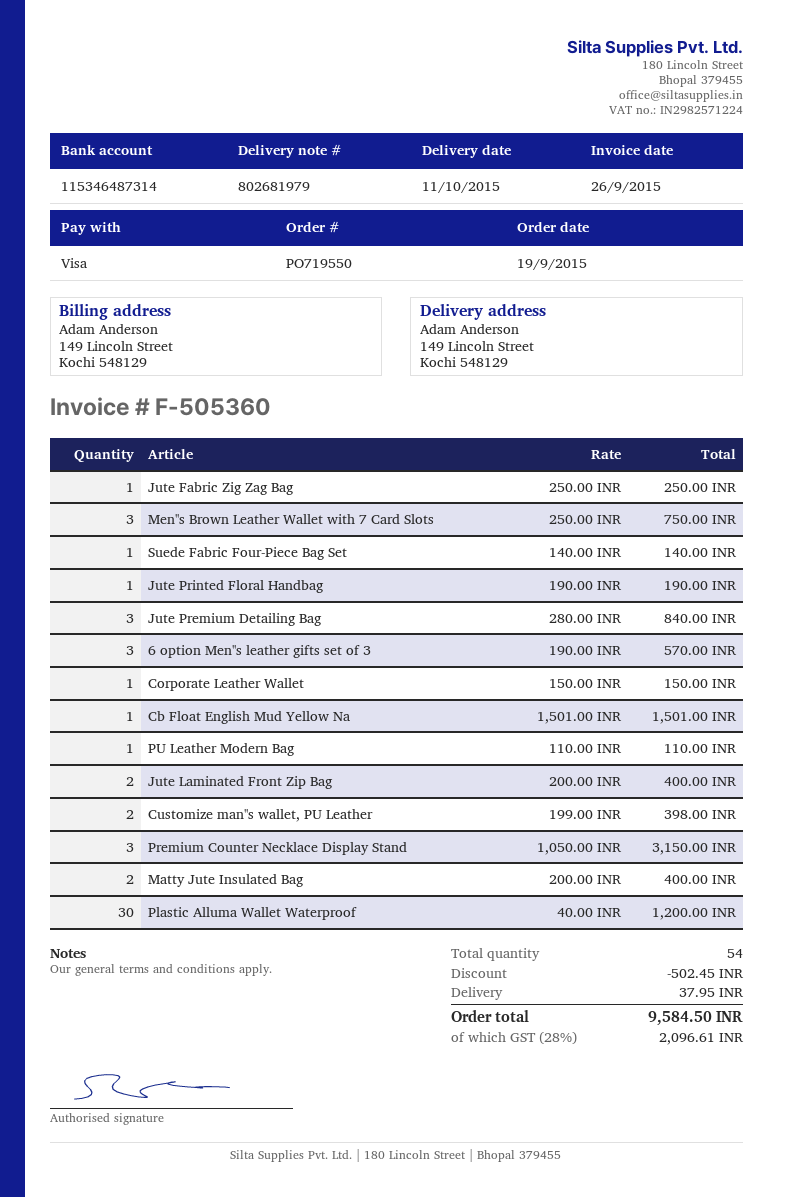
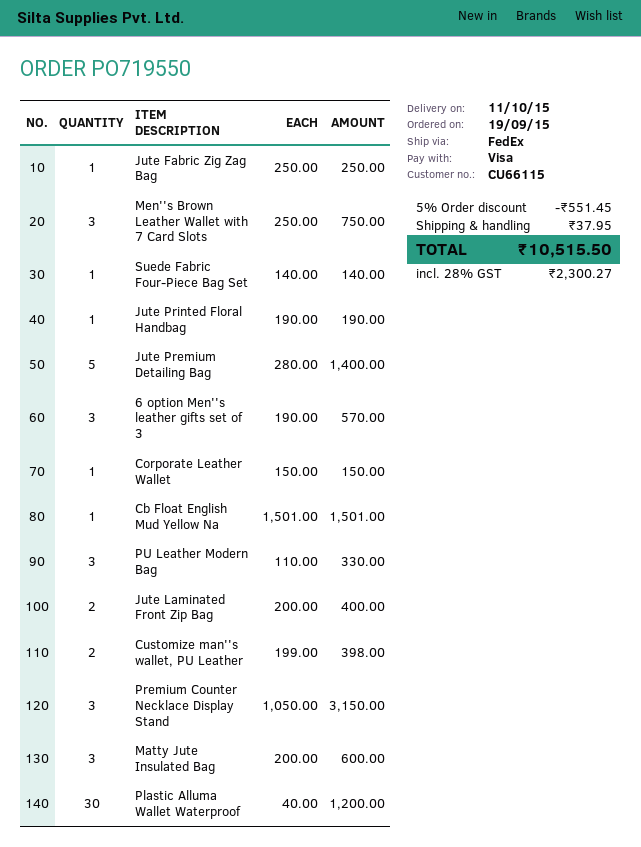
Jute Premium Detailing Bag: 3 x 280.00 = 840.00 -> 5 x 280.00 = 1400.00
PU Leather Modern Bag: 1 x 110.00 = 110.00 -> 3 x 110.00 = 330.00
Matty Jute Insulated Bag: 2 x 200.00 = 400.00 -> 3 x 200.00 = 600.00
discount: 502.45 -> 551.45
tax: 28% = 2096.61 -> 28% = 2300.27
total: 9584.50 -> 10515.50

